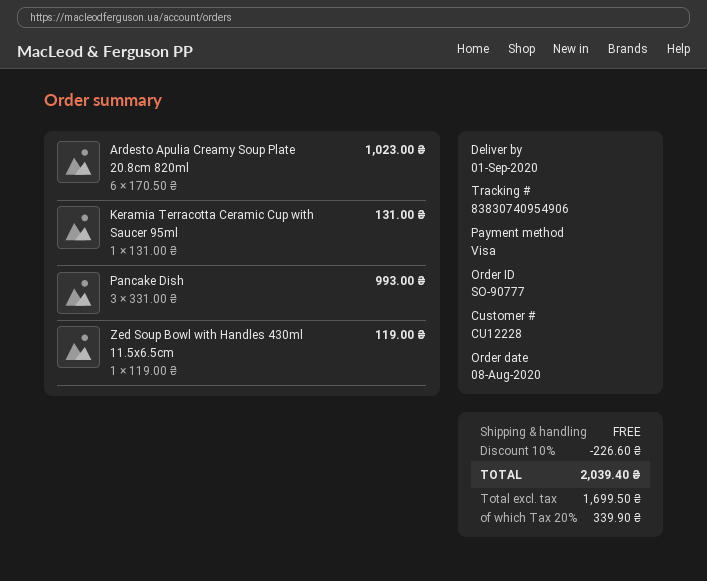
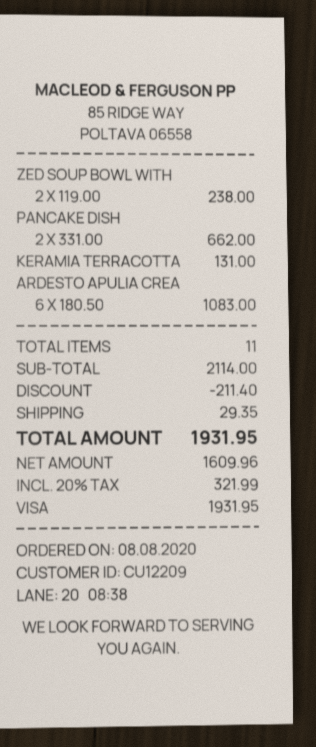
customer number: CU12228 -> CU12209
Ardesto Apulia Creamy Soup Plate 20.8cm 820ml: 6 x 170.50 = 1023.00 -> 6 x 180.50 = 1083.00
Pancake Dish: 3 x 331.00 = 993.00 -> 2 x 331.00 = 662.00
Zed Soup Bowl with Handles 430ml 11.5x6.5cm: 1 x 119.00 = 119.00 -> 2 x 119.00 = 238.00
discount: 226.60 -> 211.40
shipping: 0.00 -> 29.35
net: 1699.50 -> 1609.96
tax: 20% = 339.90 -> 20% = 321.99
total: 2039.40 -> 1931.95

